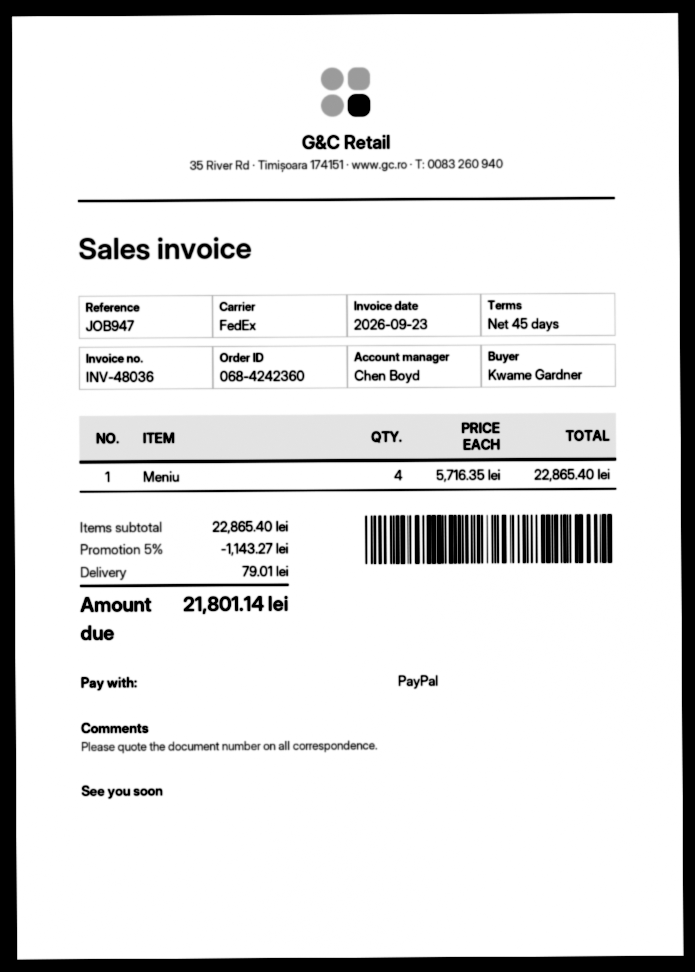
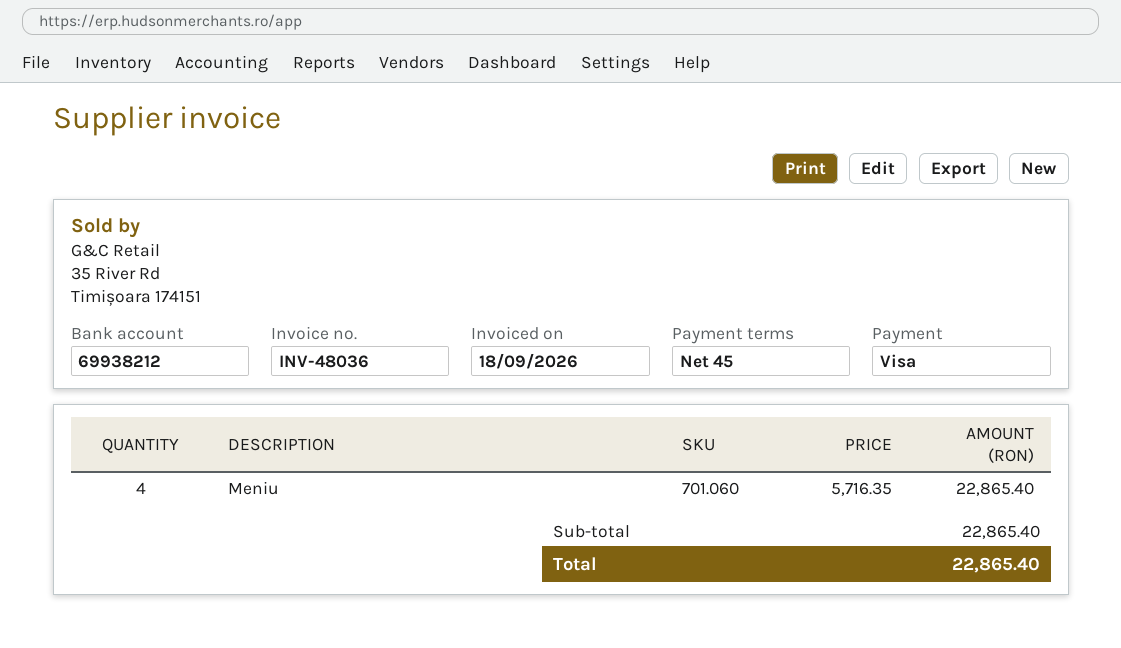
invoice date: 2026-09-23 -> 2026-09-18
payment method: PayPal -> Visa
discount: 5% = 1143.27 -> none
shipping: 79.01 -> none
total: 21801.14 -> 22865.40

